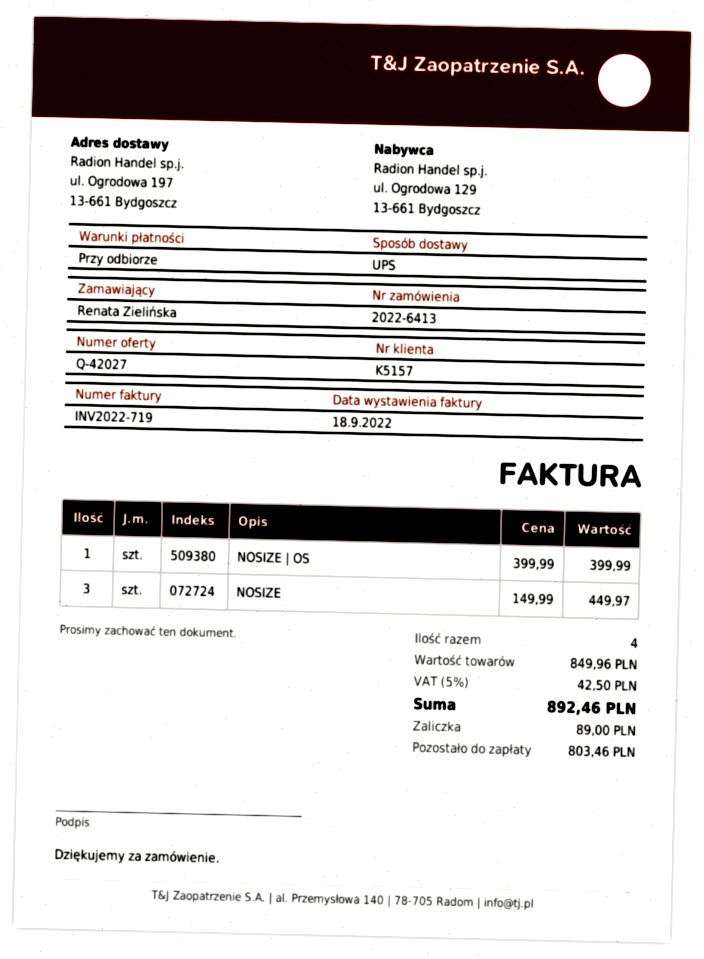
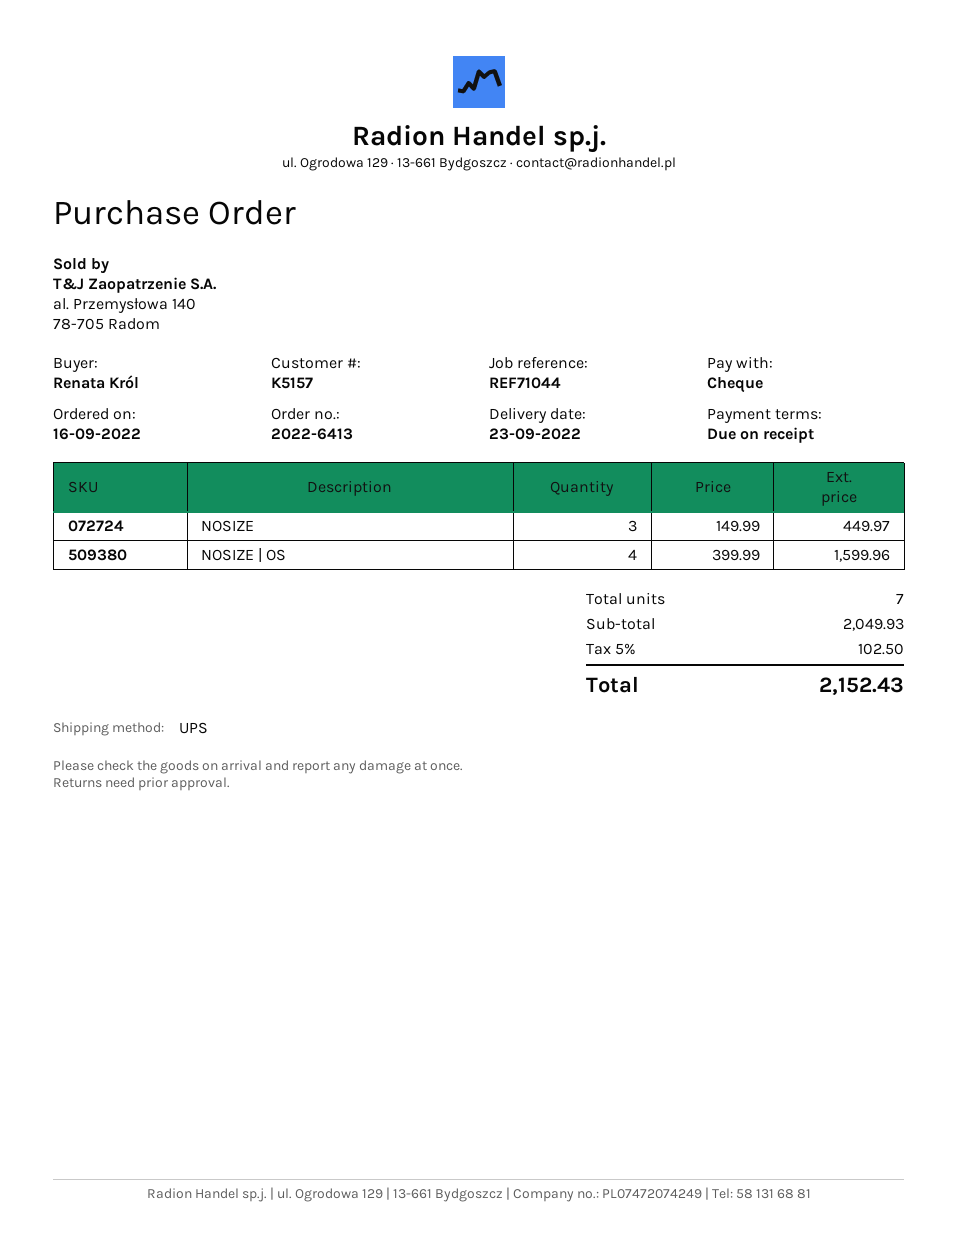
ordered by: Renata Zielińska -> Renata Król
NOSIZE | OS: 1 x 399.99 = 399.99 -> 4 x 399.99 = 1599.96
total quantity: 4 -> 7
subtotal: 849.96 -> 2049.93
tax: 5% = 42.50 -> 5% = 102.50
total: 892.46 -> 2152.43

